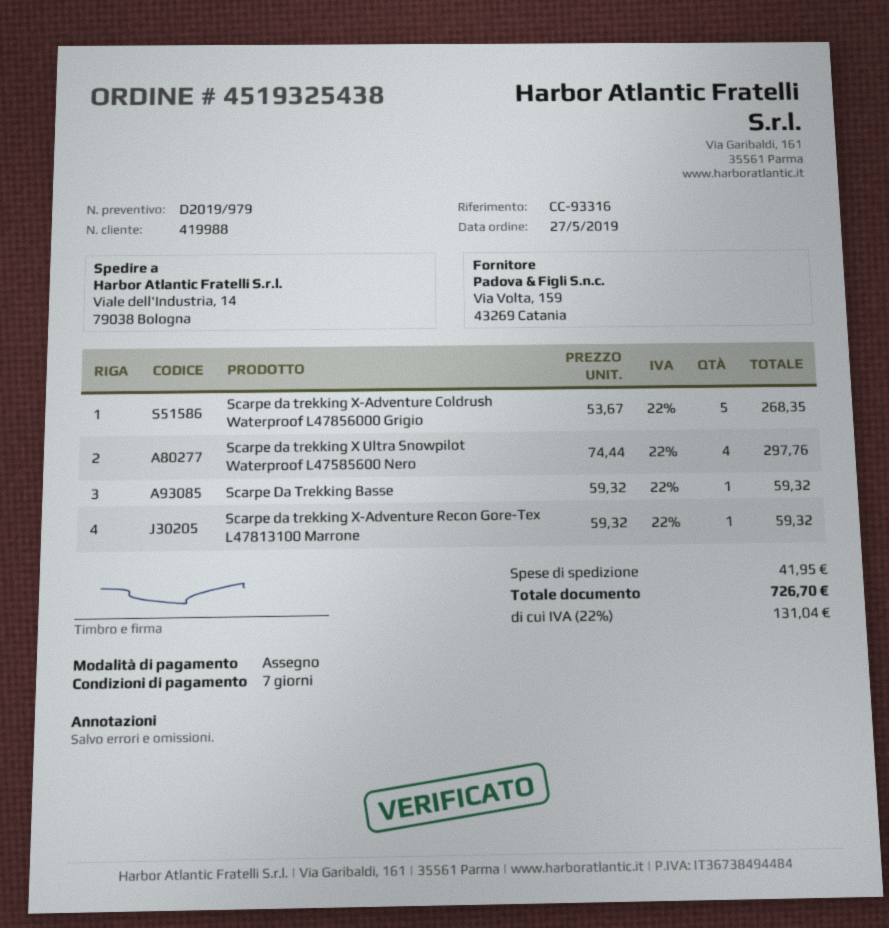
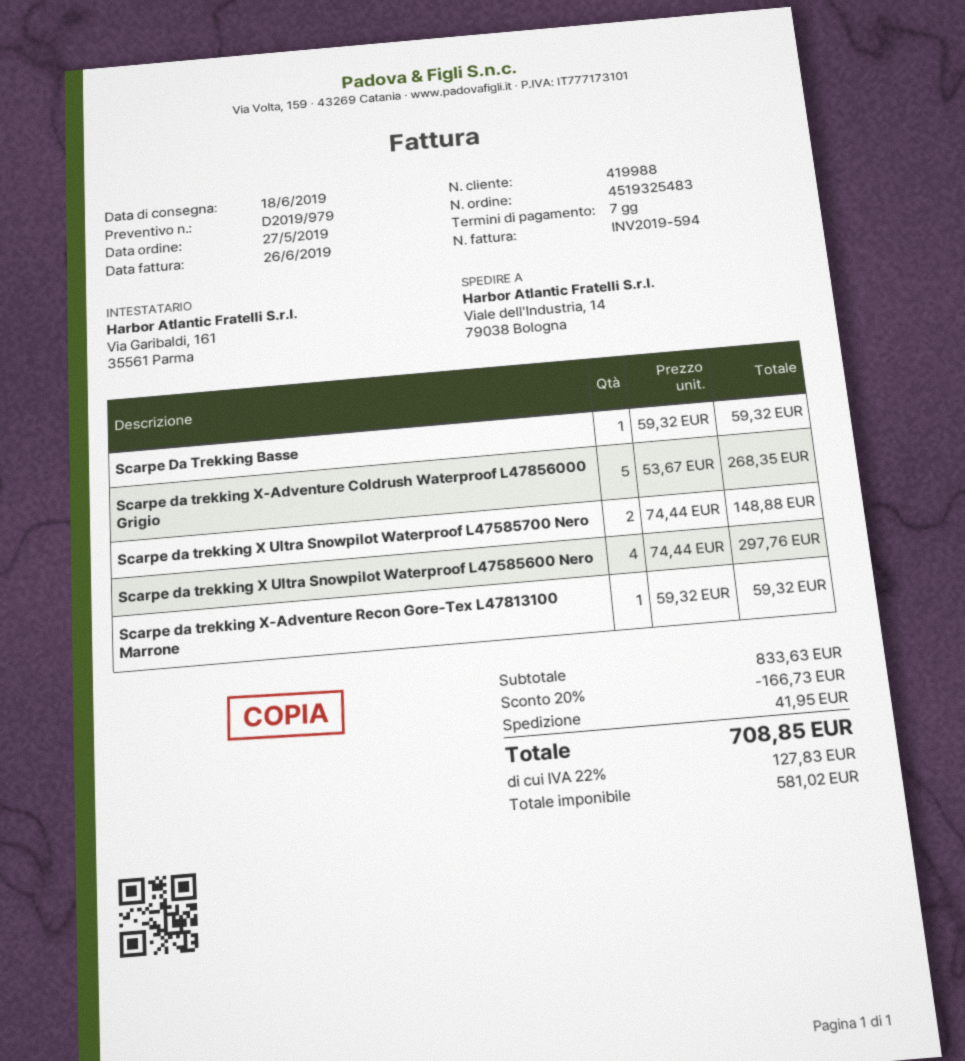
order number: 4519325438 -> 4519325483
Scarpe da trekking X Ultra Snowpilot Waterproof L47585700 Nero: none -> 2 x 74.44 = 148.88
discount: none -> 20% = 166.73
tax: 22% = 131.04 -> 22% = 127.83
total: 726.70 -> 708.85

